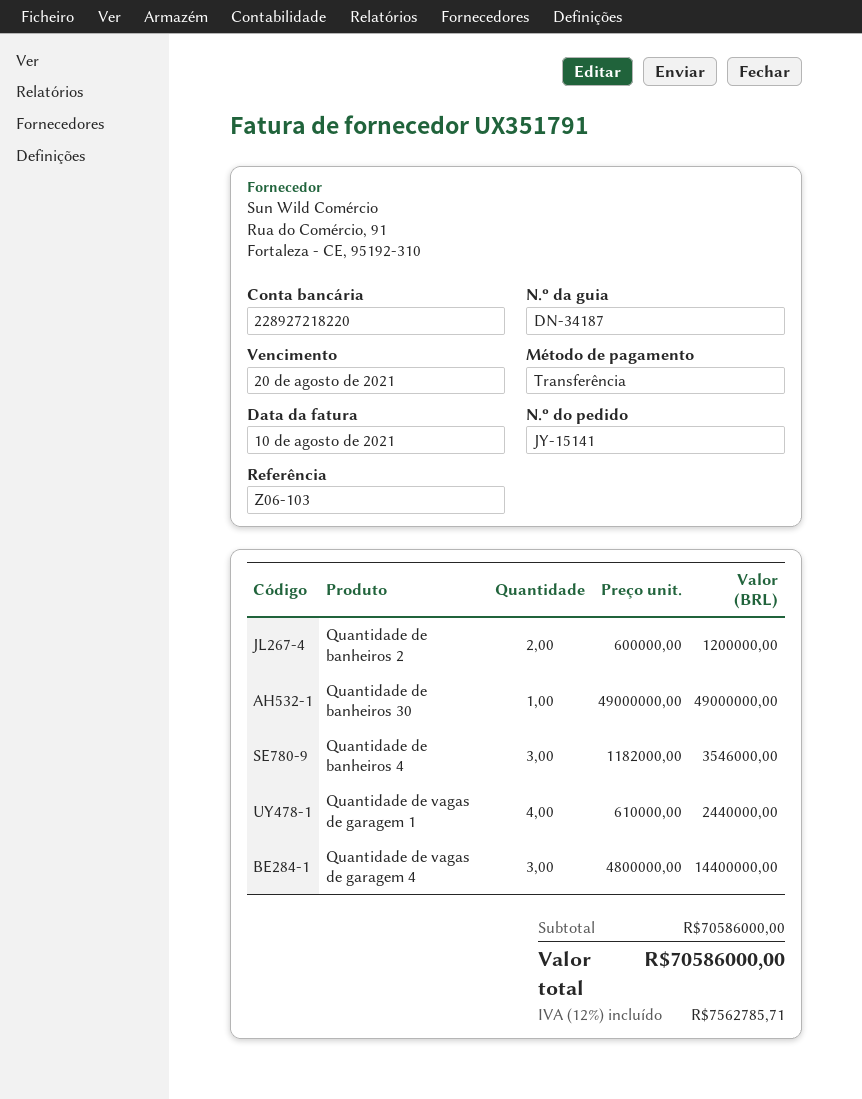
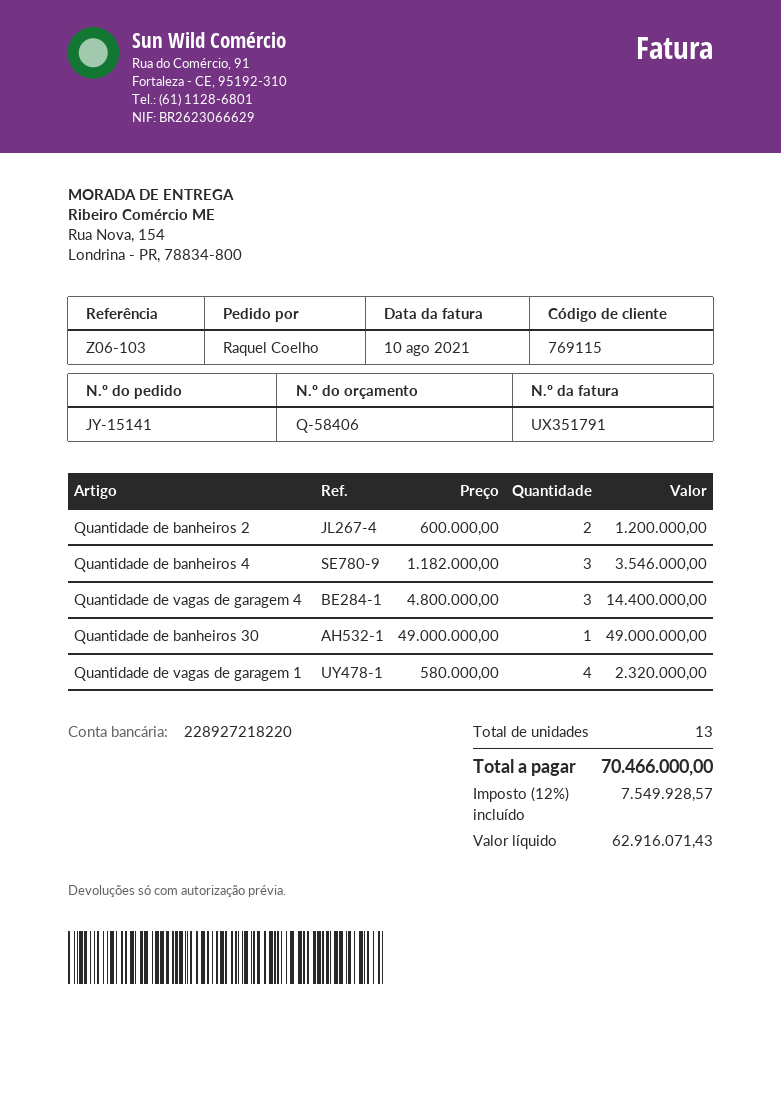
Quantidade de vagas de garagem 1: 4 x 610000.00 = 2440000.00 -> 4 x 580000.00 = 2320000.00
tax: 12% = 7562785.71 -> 12% = 7549928.57
total: 70586000.00 -> 70466000.00

